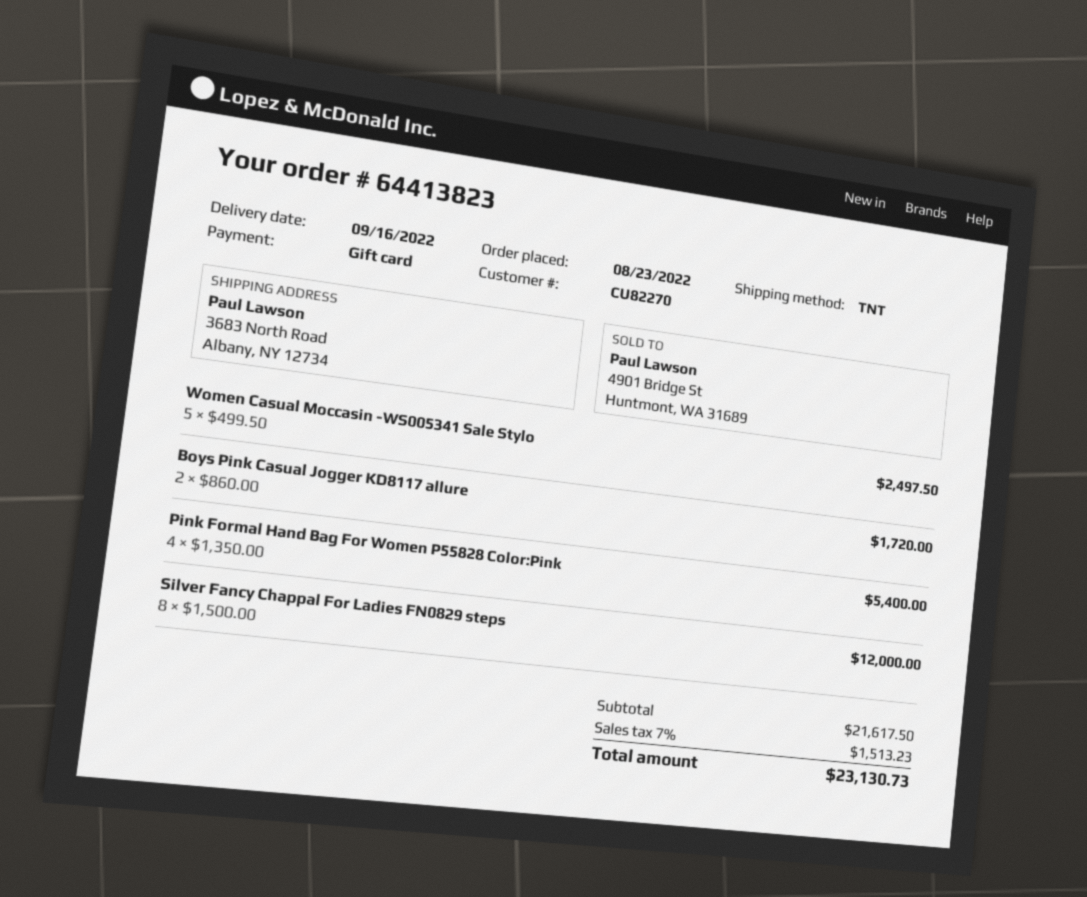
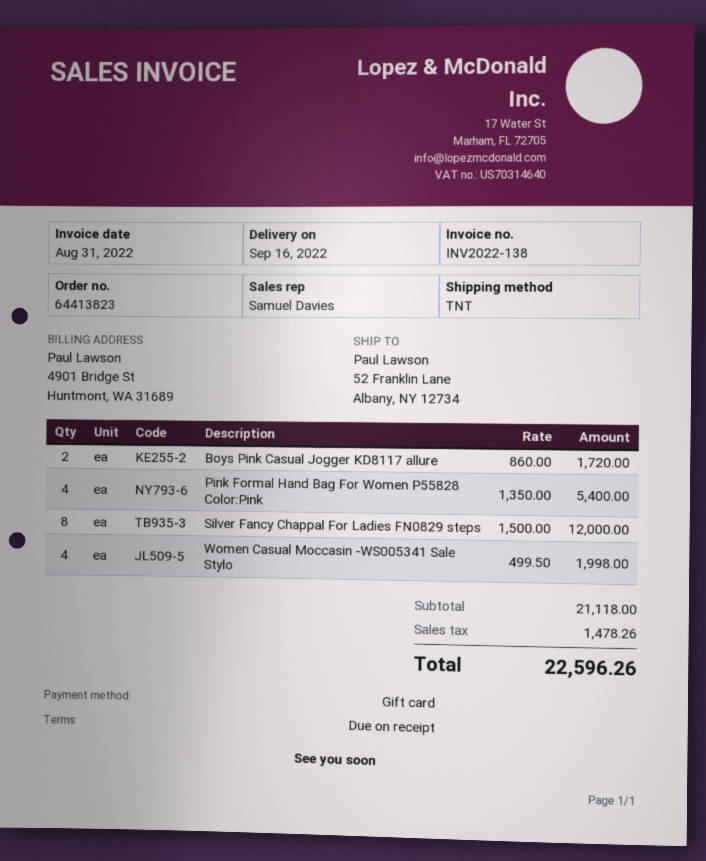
ship to: 3683 North Road, Albany, NY 12734 -> 52 Franklin Lane, Albany, NY 12734
Women Casual Moccasin -WS005341 Sale Stylo: 5 x 499.50 = 2497.50 -> 4 x 499.50 = 1998.00
subtotal: 21617.50 -> 21118.00
tax: 1513.23 -> 1478.26
total: 23130.73 -> 22596.26

